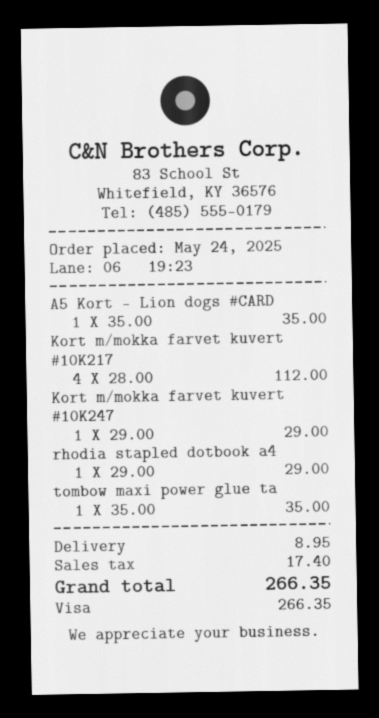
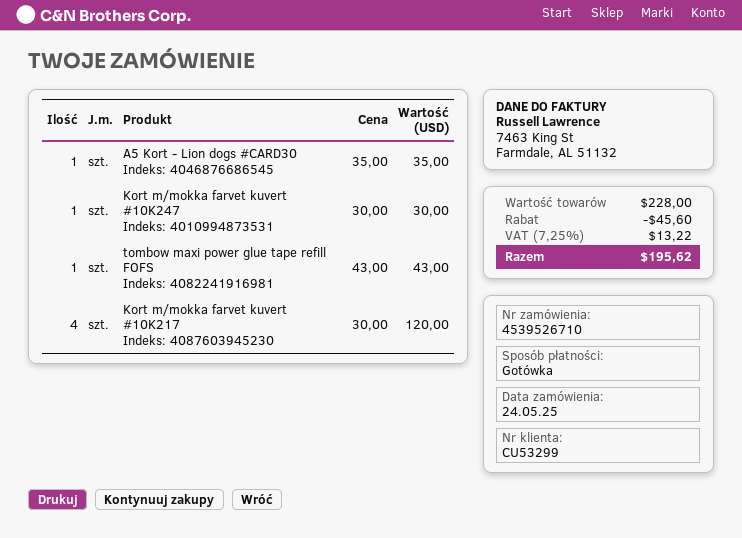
payment method: Visa -> cash
Kort m/mokka farvet kuvert #10K217: 4 x 28.00 = 112.00 -> 4 x 30.00 = 120.00
Kort m/mokka farvet kuvert #10K247: 1 x 29.00 = 29.00 -> 1 x 30.00 = 30.00
rhodia stapled dotbook a4: 1 x 29.00 = 29.00 -> none
tombow maxi power glue ta: 1 x 35.00 = 35.00 -> 1 x 43.00 = 43.00
discount: none -> 45.60
shipping: 8.95 -> none
tax: 17.40 -> 13.22
total: 266.35 -> 195.62

